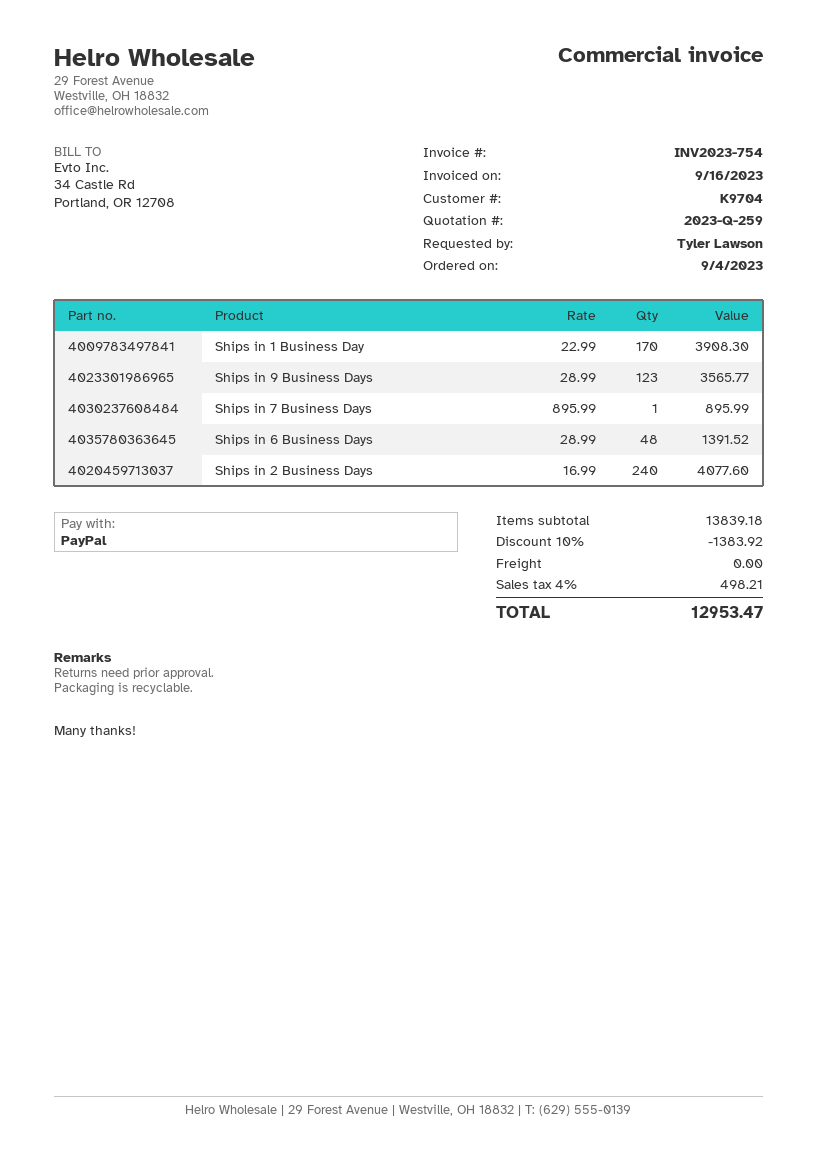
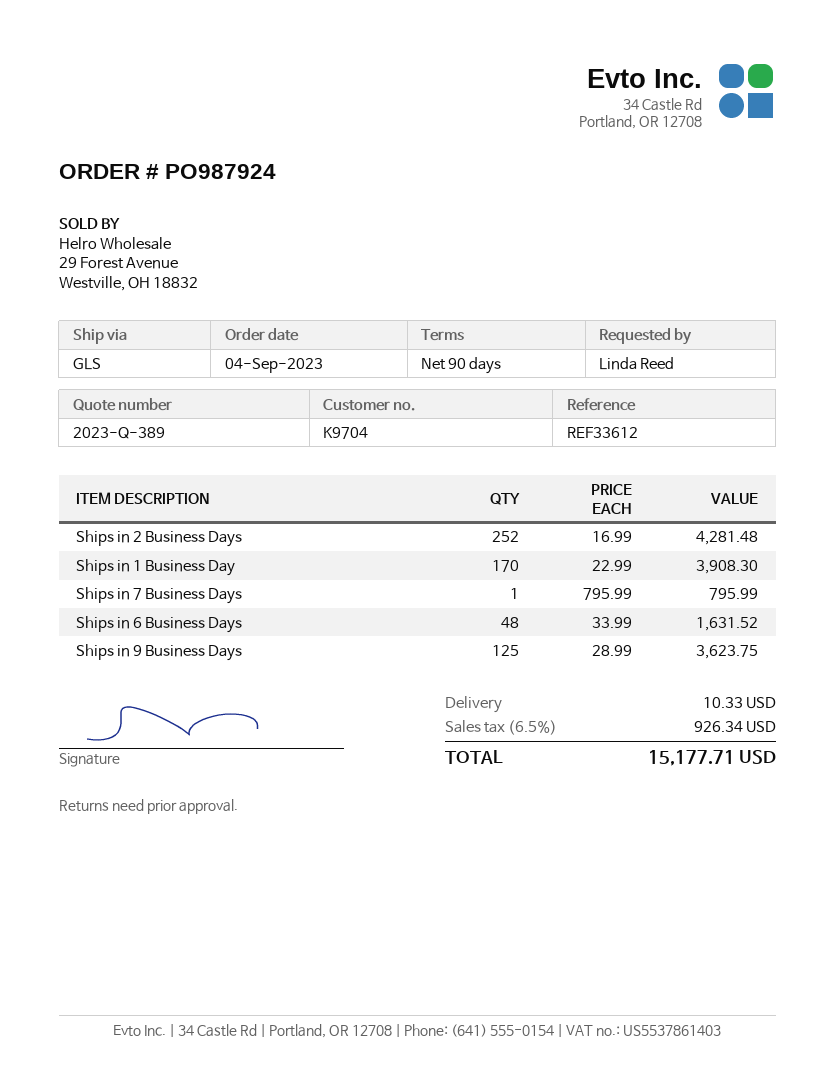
quote number: 2023-Q-259 -> 2023-Q-389
ordered by: Tyler Lawson -> Linda Reed
Ships in 9 Business Days: 123 x 28.99 = 3565.77 -> 125 x 28.99 = 3623.75
Ships in 7 Business Days: 1 x 895.99 = 895.99 -> 1 x 795.99 = 795.99
Ships in 6 Business Days: 48 x 28.99 = 1391.52 -> 48 x 33.99 = 1631.52
Ships in 2 Business Days: 240 x 16.99 = 4077.60 -> 252 x 16.99 = 4281.48
discount: 10% = 1383.92 -> none
shipping: 0.00 -> 10.33
tax: 4% = 498.21 -> 6.5% = 926.34
total: 12953.47 -> 15177.71

